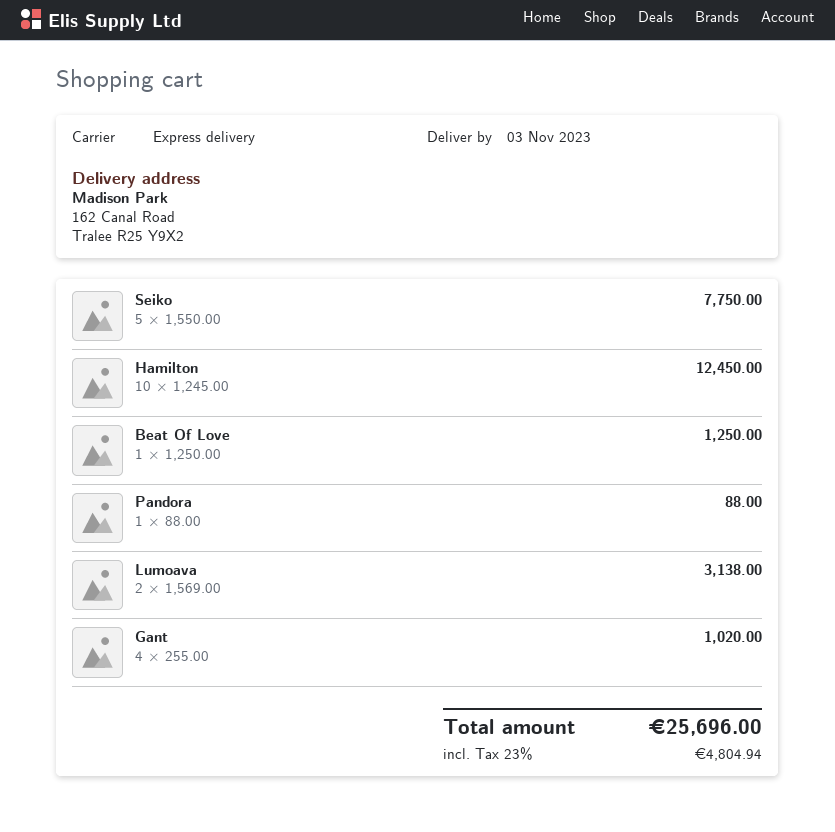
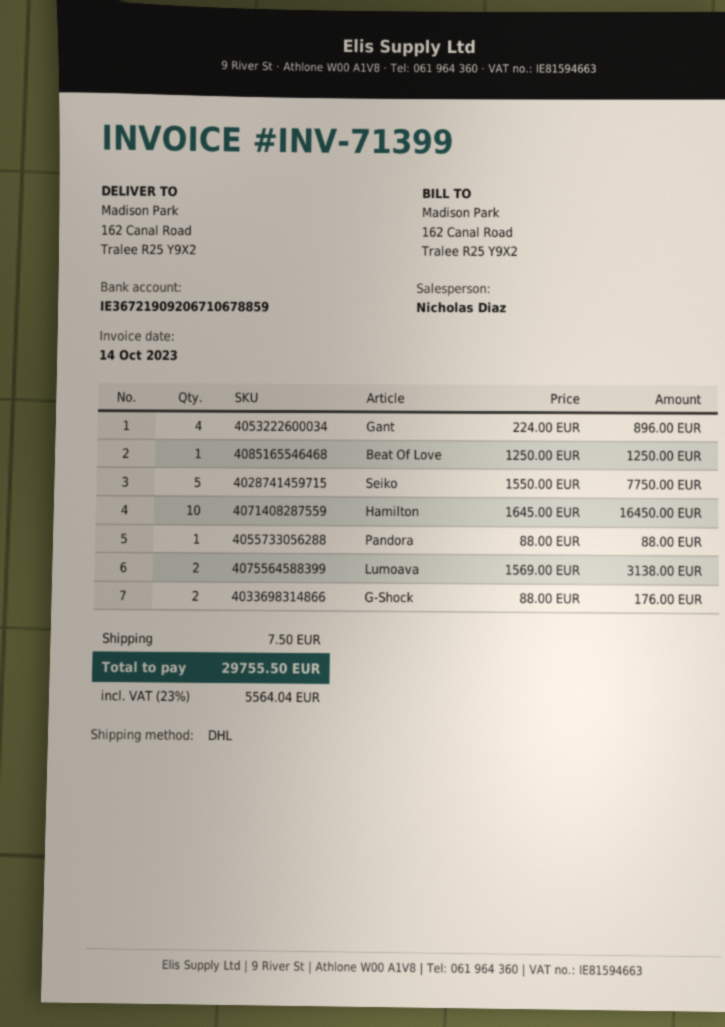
shipping method: express -> DHL
Hamilton: 10 x 1245.00 = 12450.00 -> 10 x 1645.00 = 16450.00
Gant: 4 x 255.00 = 1020.00 -> 4 x 224.00 = 896.00
G-Shock: none -> 2 x 88.00 = 176.00
shipping: none -> 7.50
tax: 23% = 4804.94 -> 23% = 5564.04
total: 25696.00 -> 29755.50

